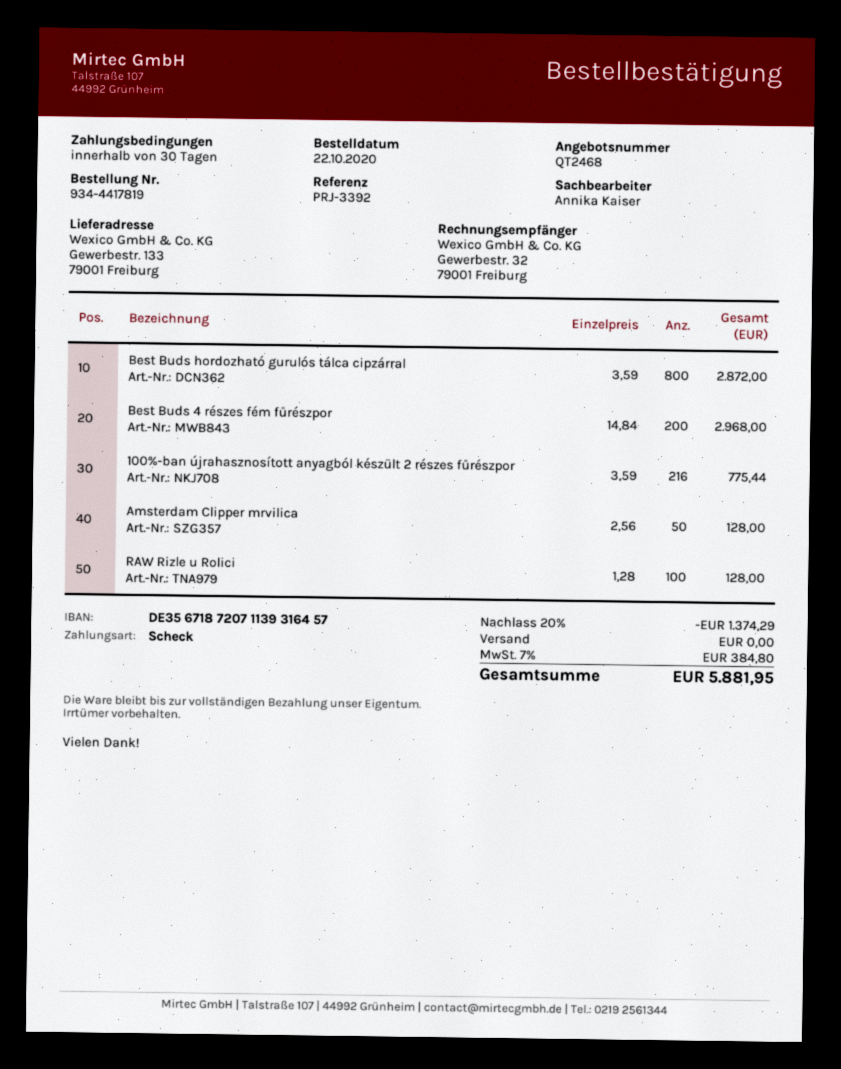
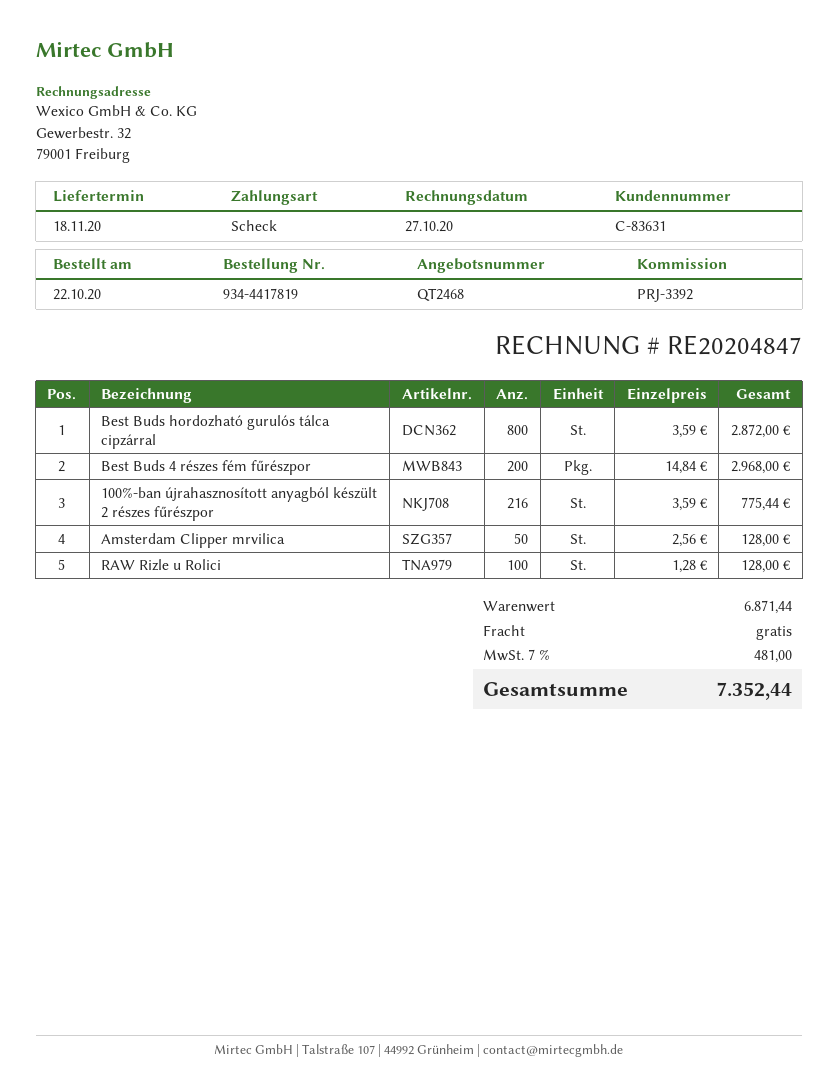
discount: 20% = 1374.29 -> none
tax: 7% = 384.80 -> 7% = 481.00
total: 5881.95 -> 7352.44

